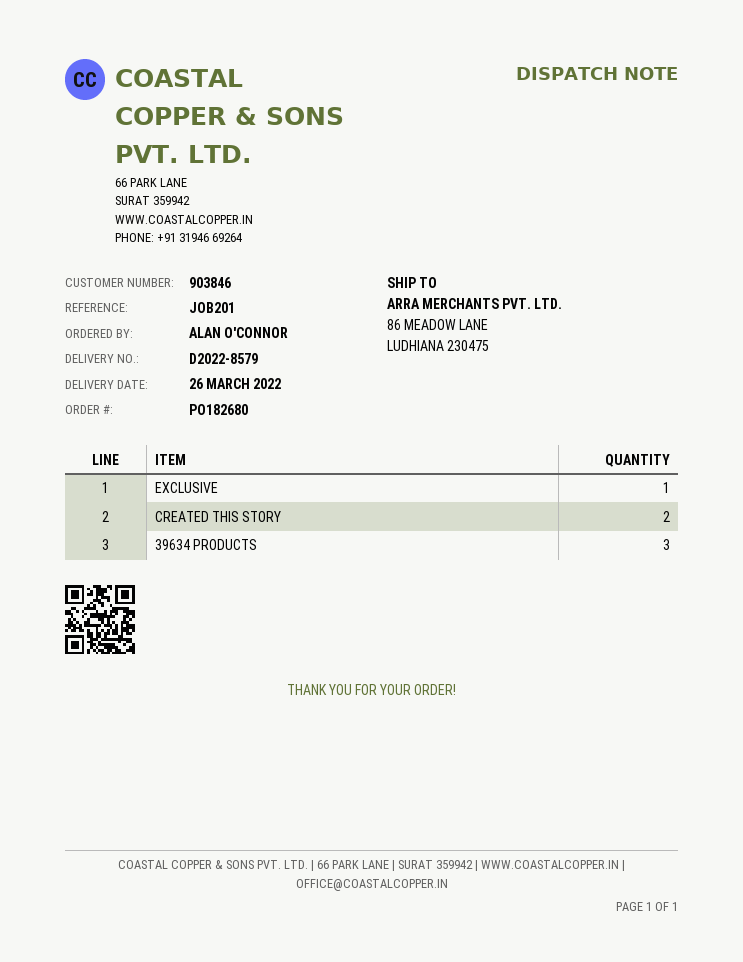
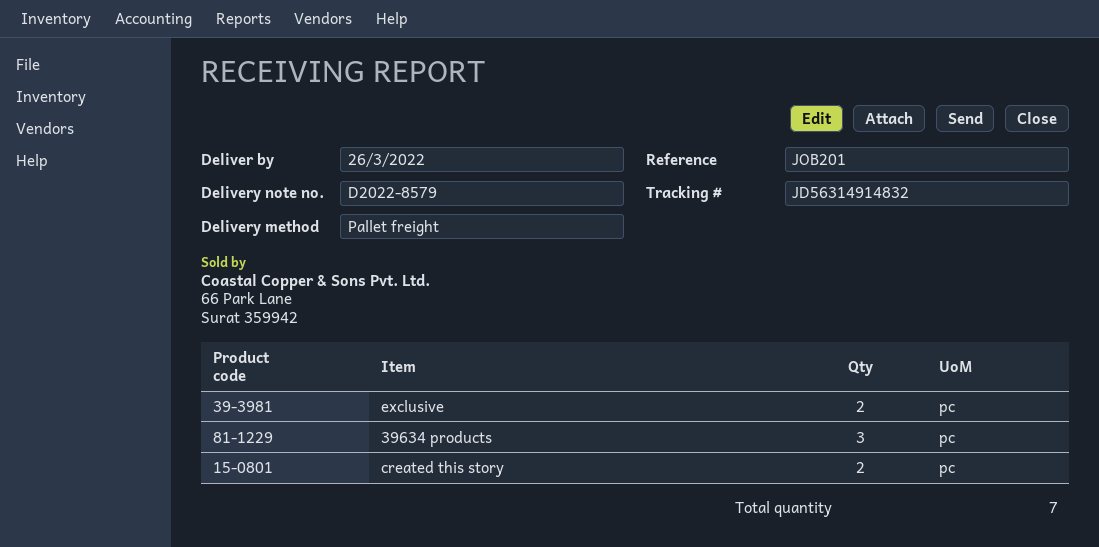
EXCLUSIVE: 1 -> 2

